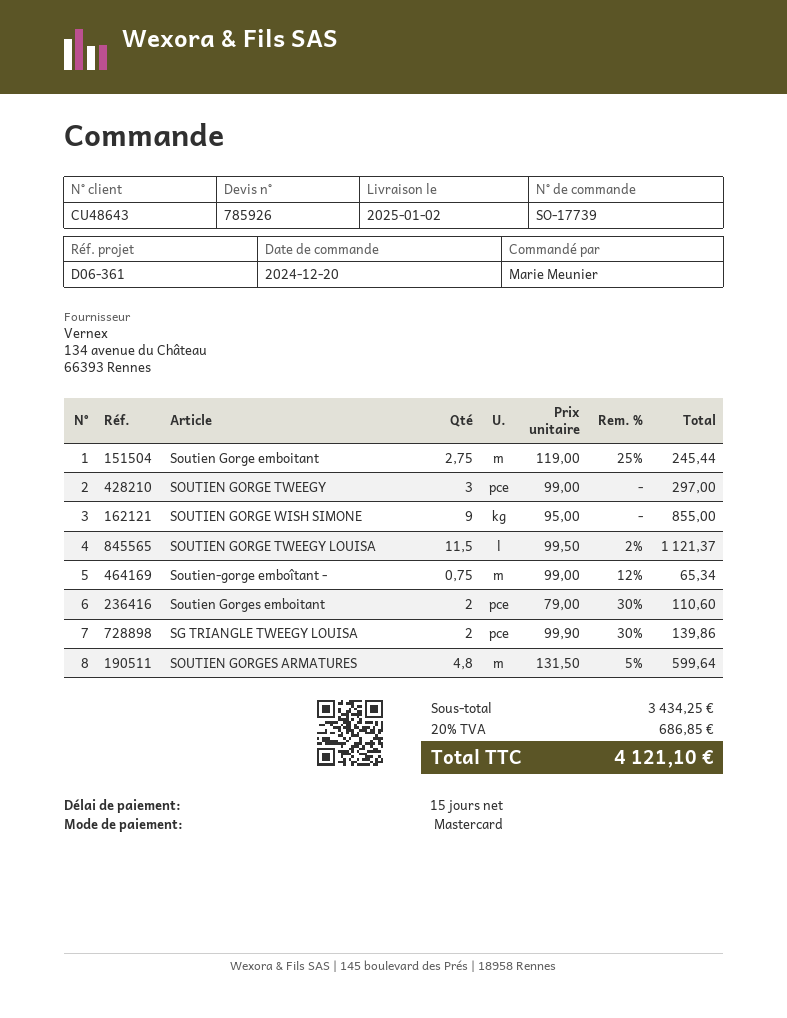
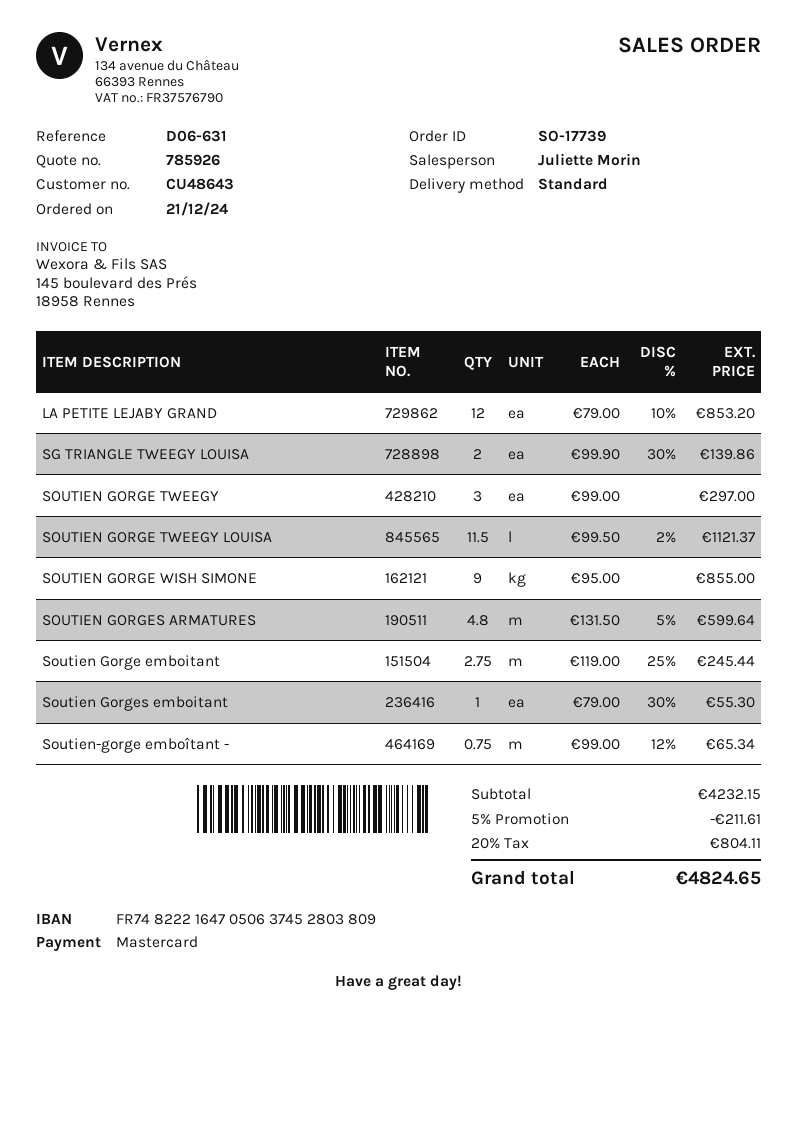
order date: 2024-12-20 -> 2024-12-21
reference: D06-361 -> D06-631
Soutien Gorges emboitant: 2 x 79.00 - 30% = 110.60 -> 1 x 79.00 - 30% = 55.30
LA PETITE LEJABY GRAND: none -> 12 x 79.00 - 10% = 853.20
subtotal: 3434.25 -> 4232.15
discount: none -> 5% = 211.61
tax: 20% = 686.85 -> 20% = 804.11
total: 4121.10 -> 4824.65

